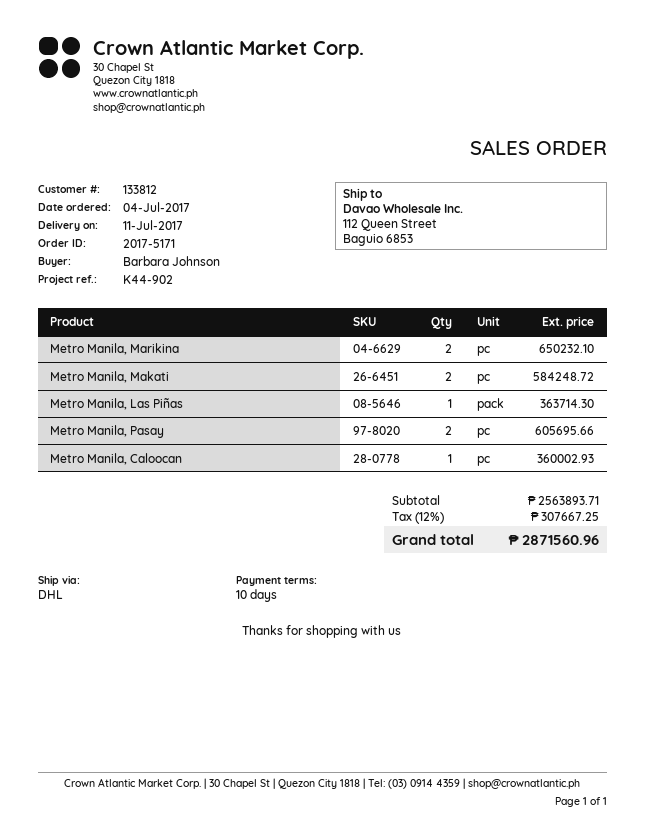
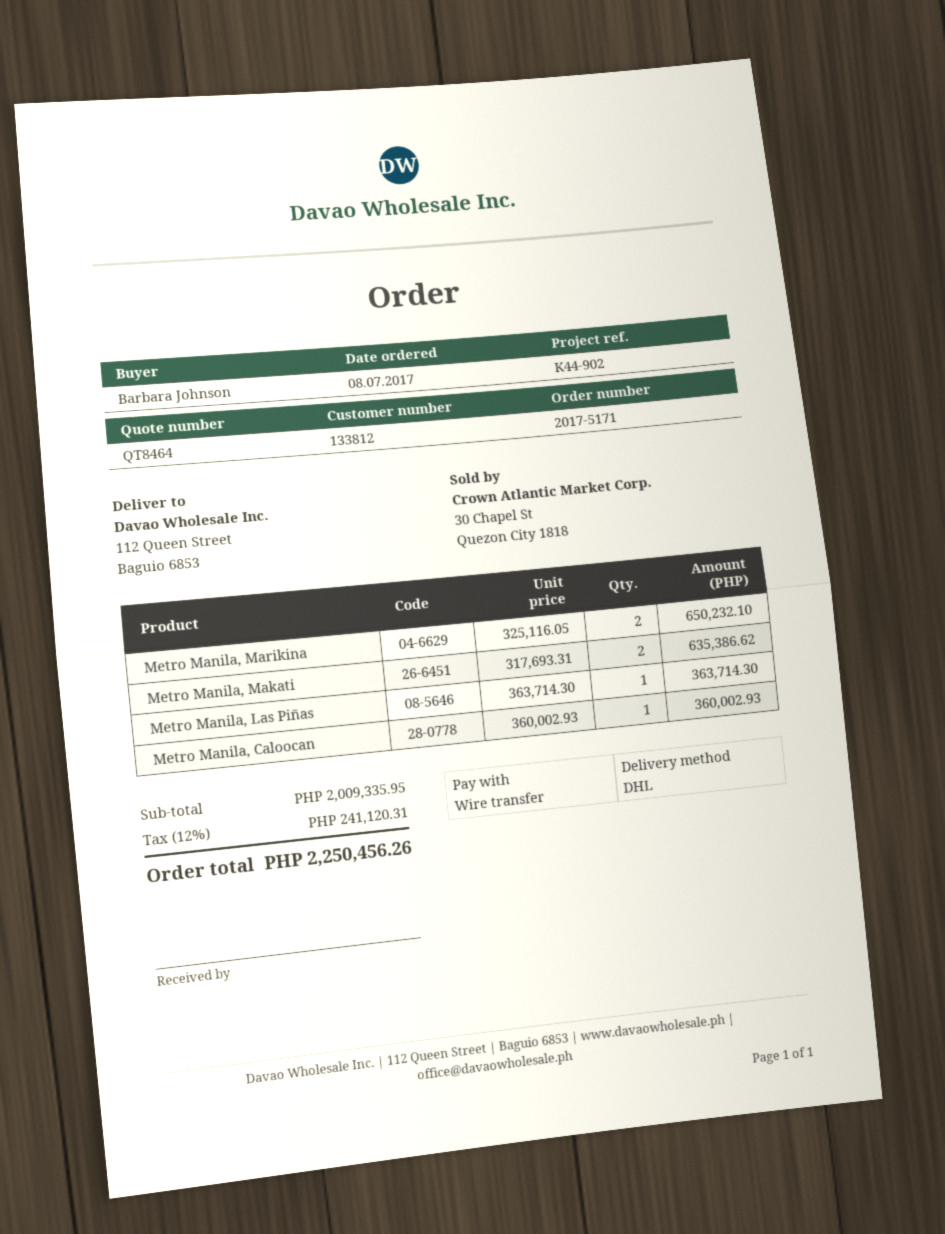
order date: 2017-07-04 -> 2017-07-08
Metro Manila, Makati: 2 for 584248.72 -> 2 for 635386.62
Metro Manila, Pasay: 2 for 605695.66 -> none
subtotal: 2563893.71 -> 2009335.95
tax: 12% = 307667.25 -> 12% = 241120.31
total: 2871560.96 -> 2250456.26

